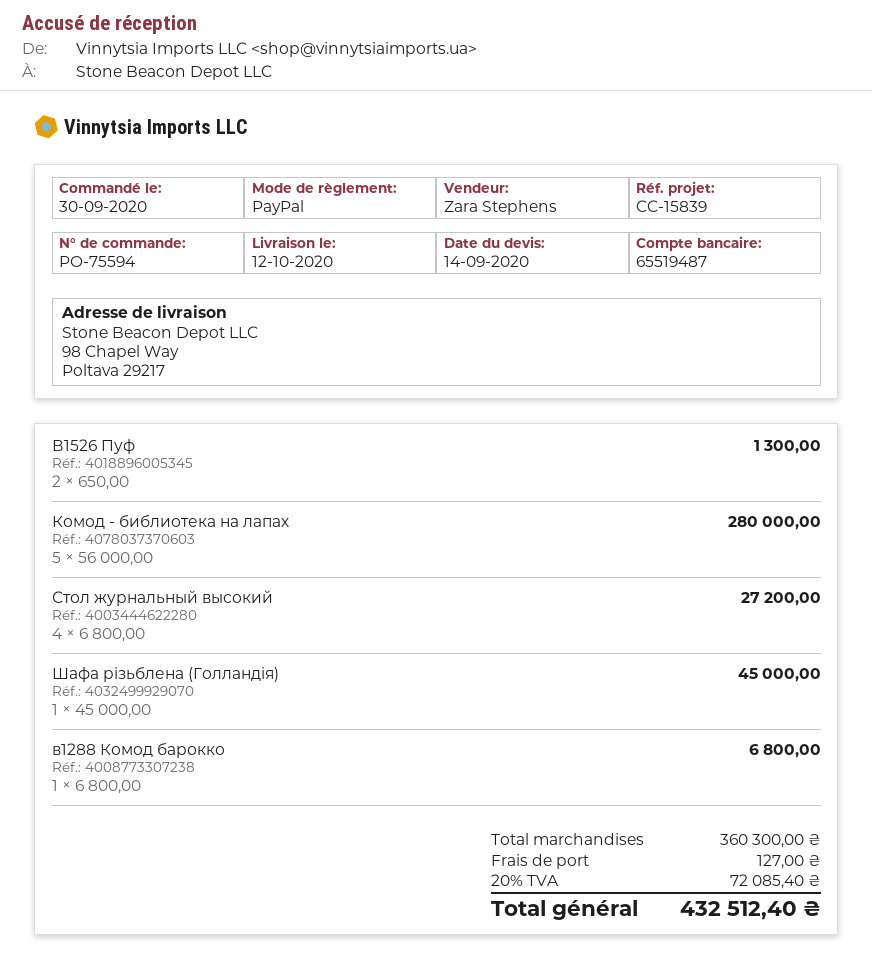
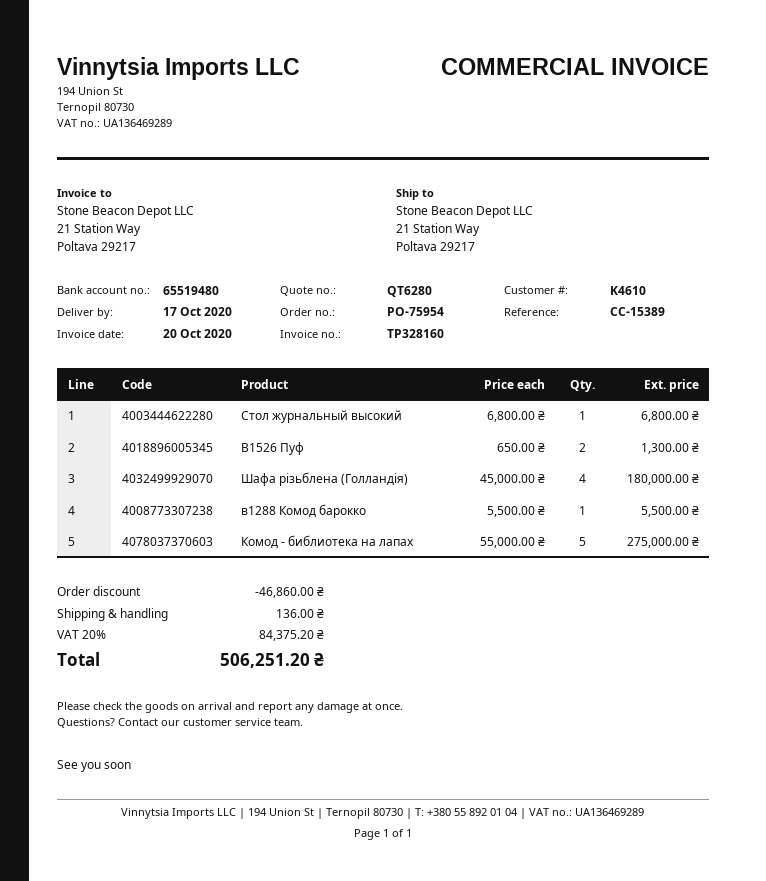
order number: PO-75594 -> PO-75954
delivery date: 2020-10-12 -> 2020-10-17
reference: CC-15839 -> CC-15389
bank account: 65519487 -> 65519480
ship to: 98 Chapel Way, Poltava 29217 -> 21 Station Way, Poltava 29217
Комод - библиотека на лапах: 5 x 56000.00 = 280000.00 -> 5 x 55000.00 = 275000.00
Стол журнальный высокий: 4 x 6800.00 = 27200.00 -> 1 x 6800.00 = 6800.00
Шафа різьблена (Голландія): 1 x 45000.00 = 45000.00 -> 4 x 45000.00 = 180000.00
в1288 Комод барокко: 1 x 6800.00 = 6800.00 -> 1 x 5500.00 = 5500.00
discount: none -> 46860.00
shipping: 127.00 -> 136.00
tax: 20% = 72085.40 -> 20% = 84375.20
total: 432512.40 -> 506251.20

